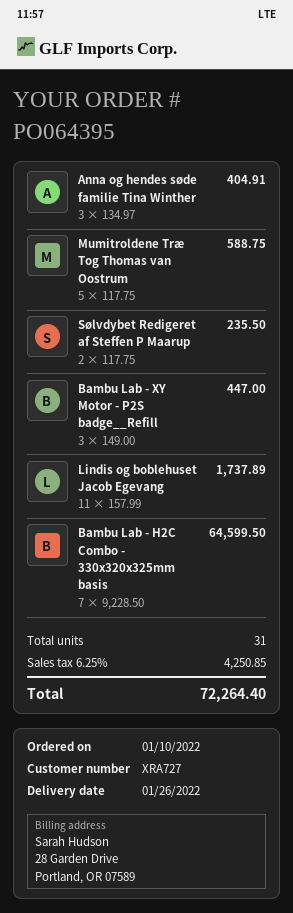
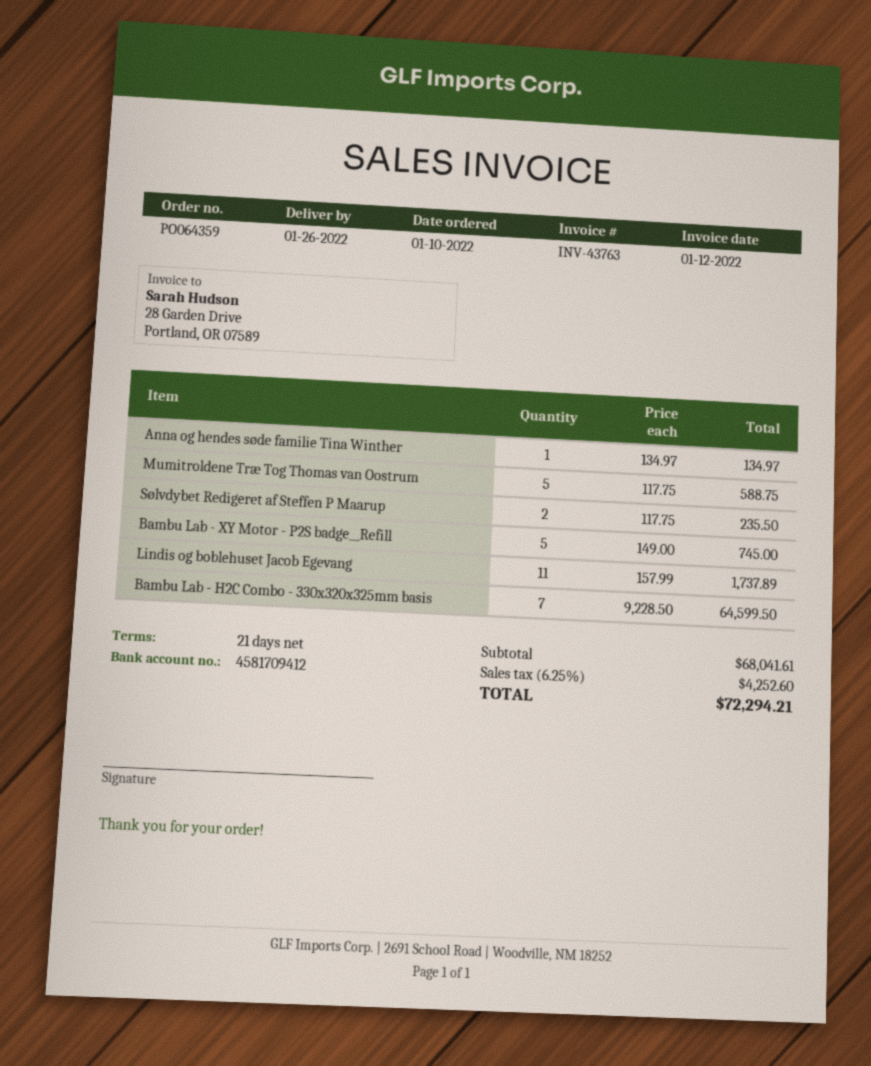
order number: PO064395 -> PO064359
Anna og hendes søde familie Tina Winther: 3 x 134.97 = 404.91 -> 1 x 134.97 = 134.97
Bambu Lab - XY Motor - P2S badge__Refill: 3 x 149.00 = 447.00 -> 5 x 149.00 = 745.00
tax: 6.25% = 4250.85 -> 6.25% = 4252.60
total: 72264.40 -> 72294.21

